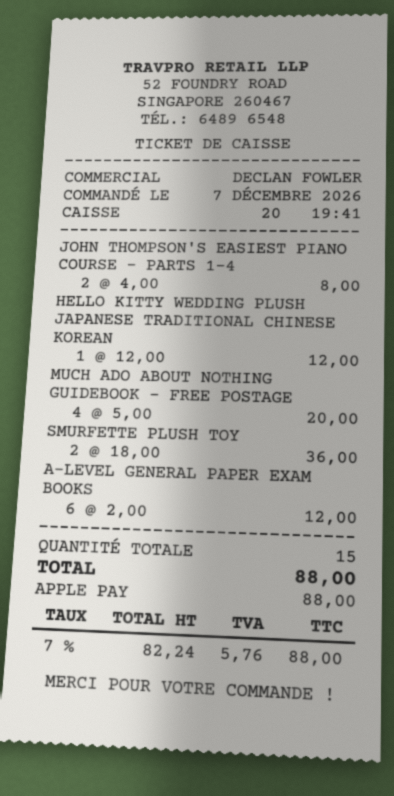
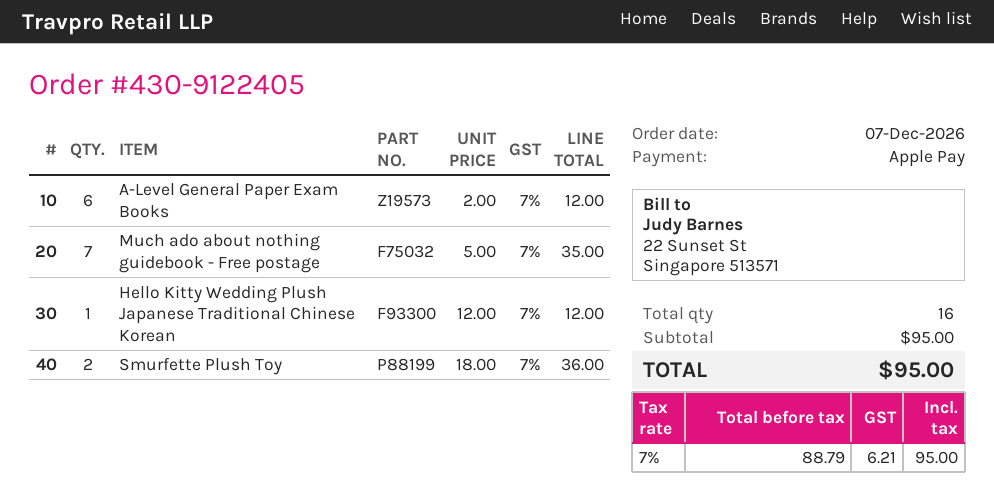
JOHN THOMPSON'S EASIEST PIANO COURSE - PARTS 1-4: 2 x 4.00 = 8.00 -> none
MUCH ADO ABOUT NOTHING GUIDEBOOK - FREE POSTAGE: 4 x 5.00 = 20.00 -> 7 x 5.00 = 35.00
total quantity: 15 -> 16
net: 82.24 -> 88.79
tax: 7% = 5.76 -> 7% = 6.21
total: 88.00 -> 95.00

